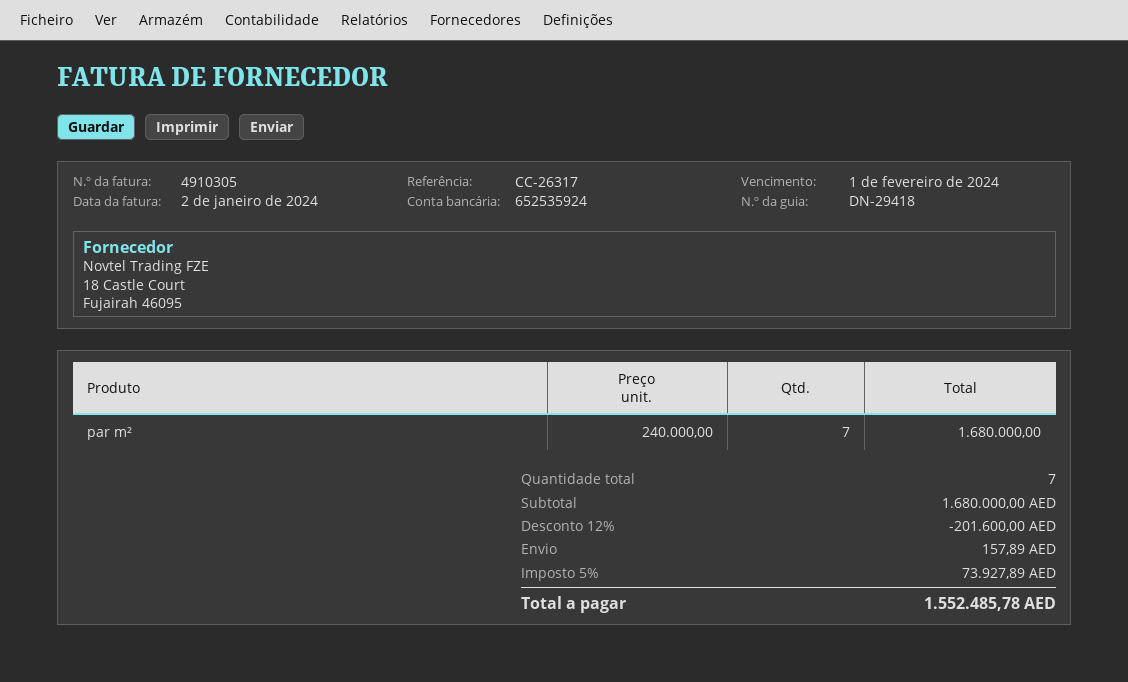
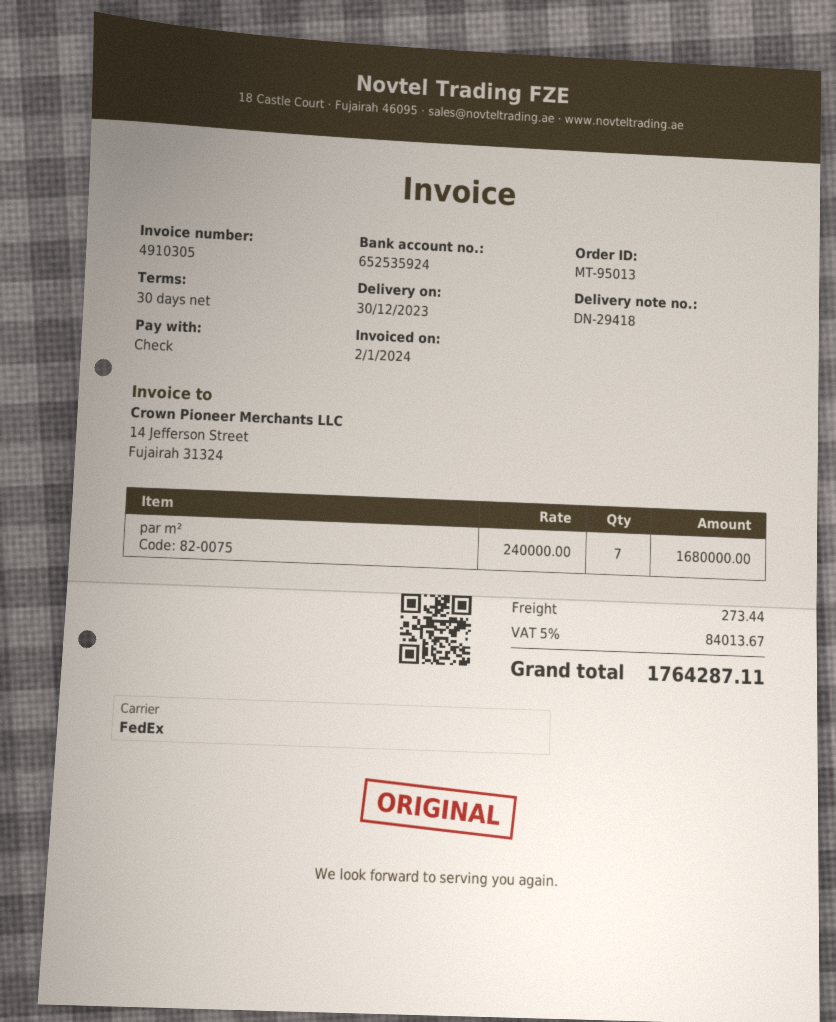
discount: 12% = 201600.00 -> none
shipping: 157.89 -> 273.44
tax: 5% = 73927.89 -> 5% = 84013.67
total: 1552485.78 -> 1764287.11

